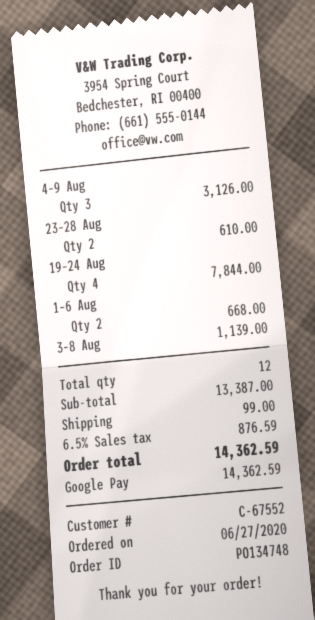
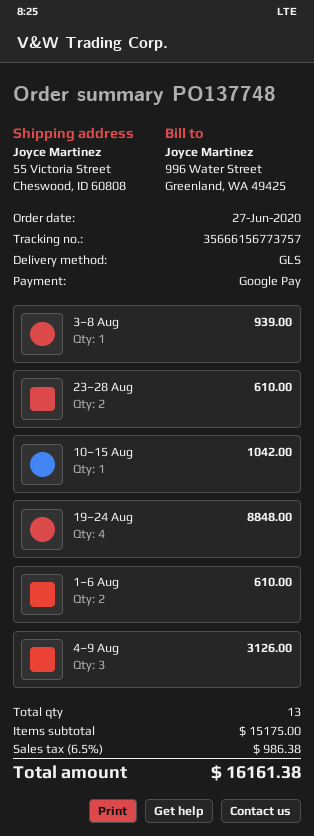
order number: PO134748 -> PO137748
19–24 Aug: 4 for 7844.00 -> 4 for 8848.00
1–6 Aug: 2 for 668.00 -> 2 for 610.00
3–8 Aug: 1 for 1139.00 -> 1 for 939.00
10–15 Aug: none -> 1 for 1042.00
total quantity: 12 -> 13
subtotal: 13387.00 -> 15175.00
shipping: 99.00 -> none
tax: 6.5% = 876.59 -> 6.5% = 986.38
total: 14362.59 -> 16161.38

